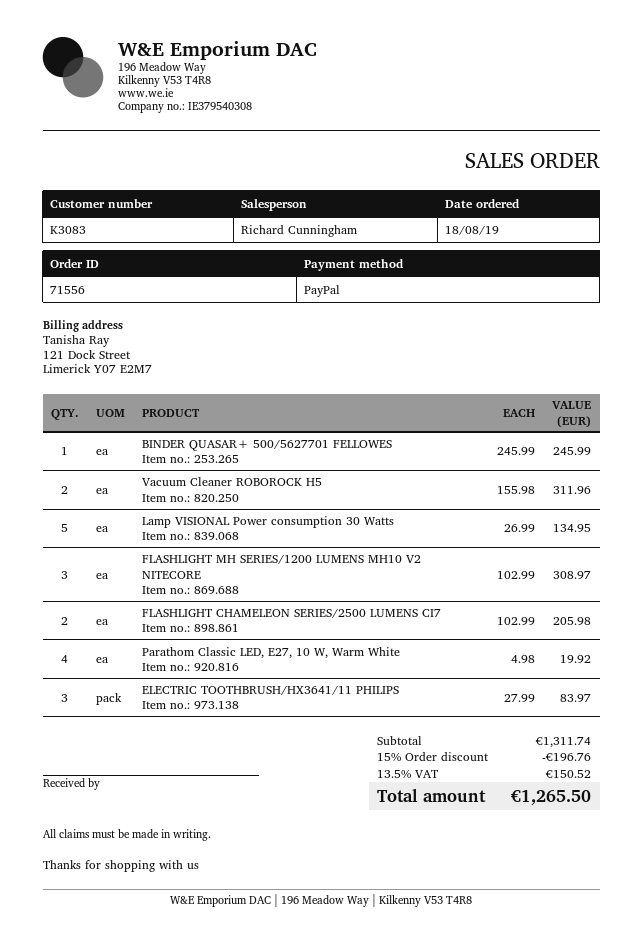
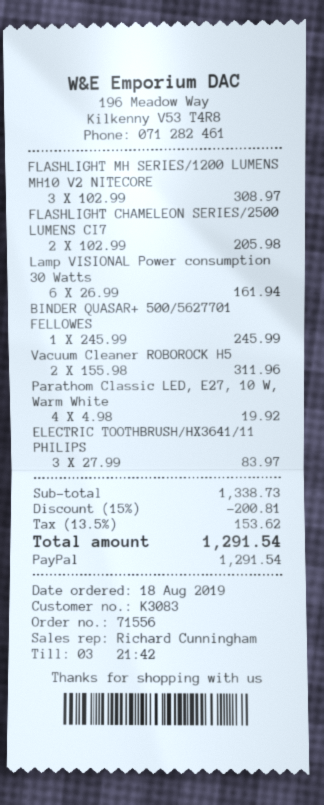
Lamp VISIONAL Power consumption 30 Watts: 5 x 26.99 = 134.95 -> 6 x 26.99 = 161.94
subtotal: 1311.74 -> 1338.73
discount: 15% = 196.76 -> 15% = 200.81
tax: 13.5% = 150.52 -> 13.5% = 153.62
total: 1265.50 -> 1291.54

